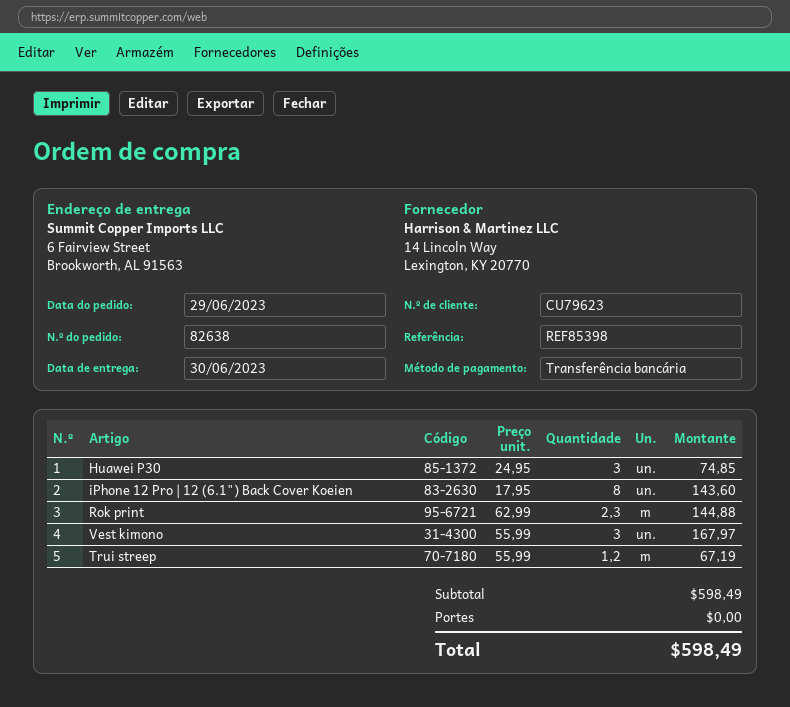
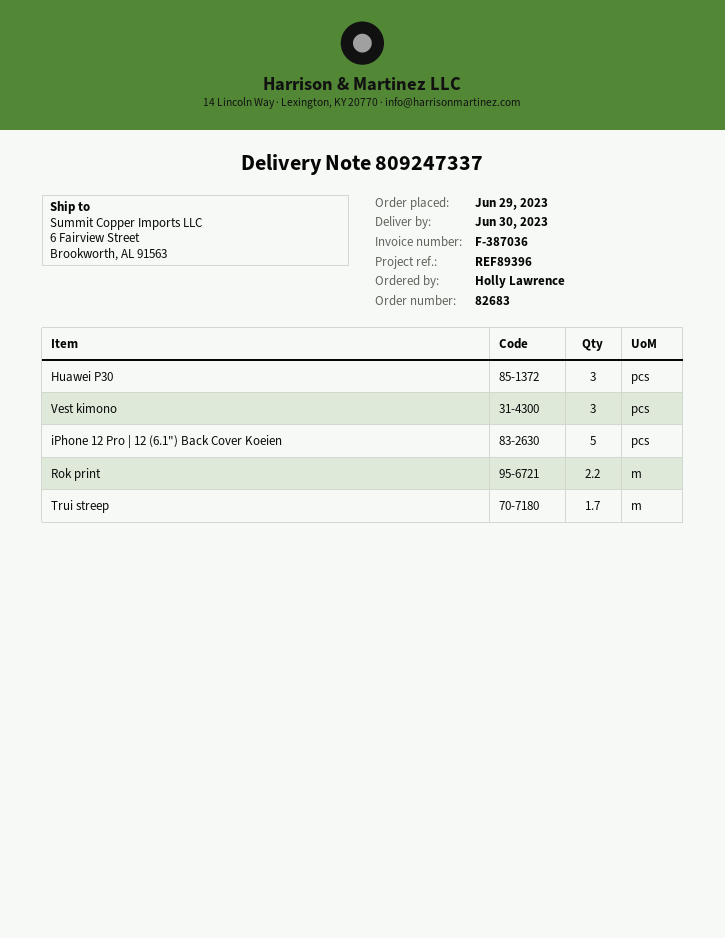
order number: 82638 -> 82683
reference: REF85398 -> REF89396
iPhone 12 Pro | 12 (6.1") Back Cover Koeien: 8 -> 5
Rok print: 2.3 -> 2.2
Trui streep: 1.2 -> 1.7

